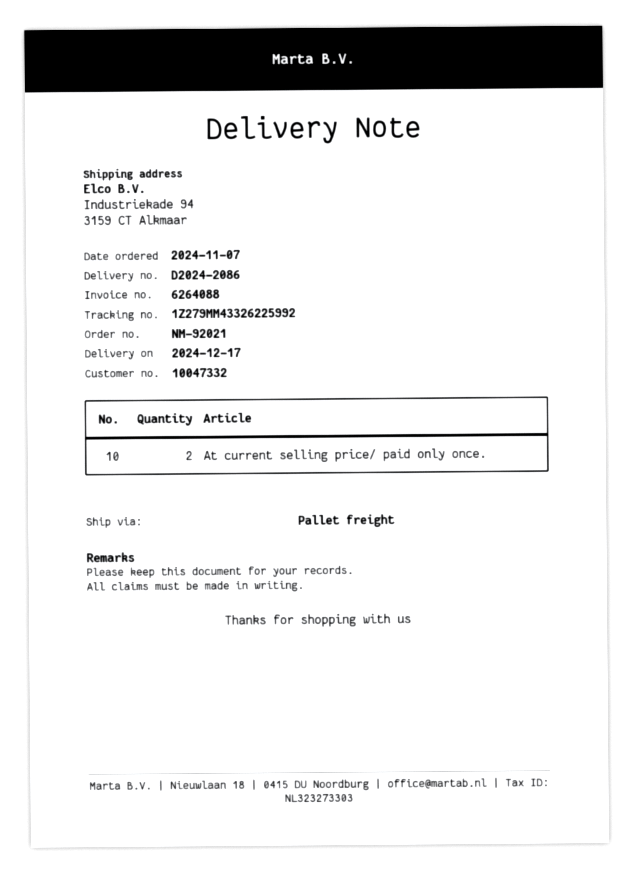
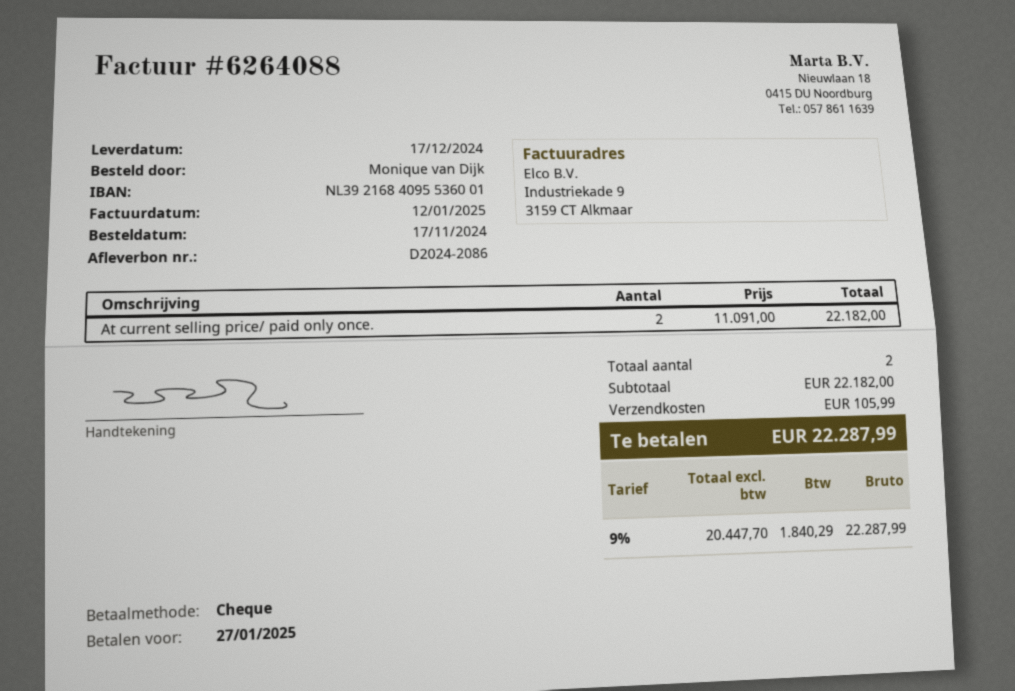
order date: 2024-11-07 -> 2024-11-17

